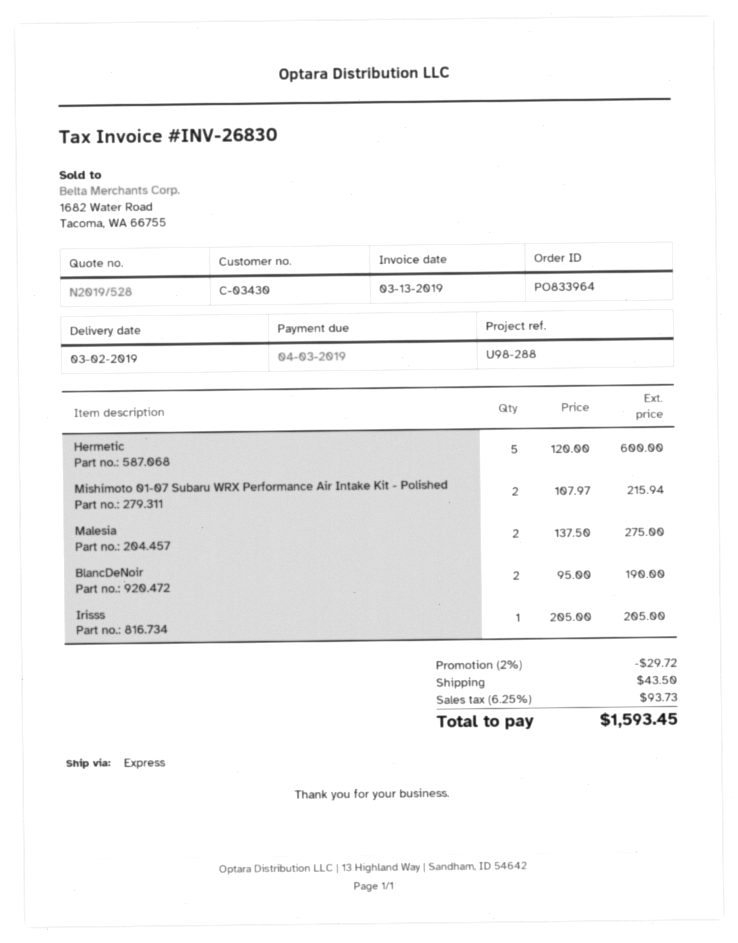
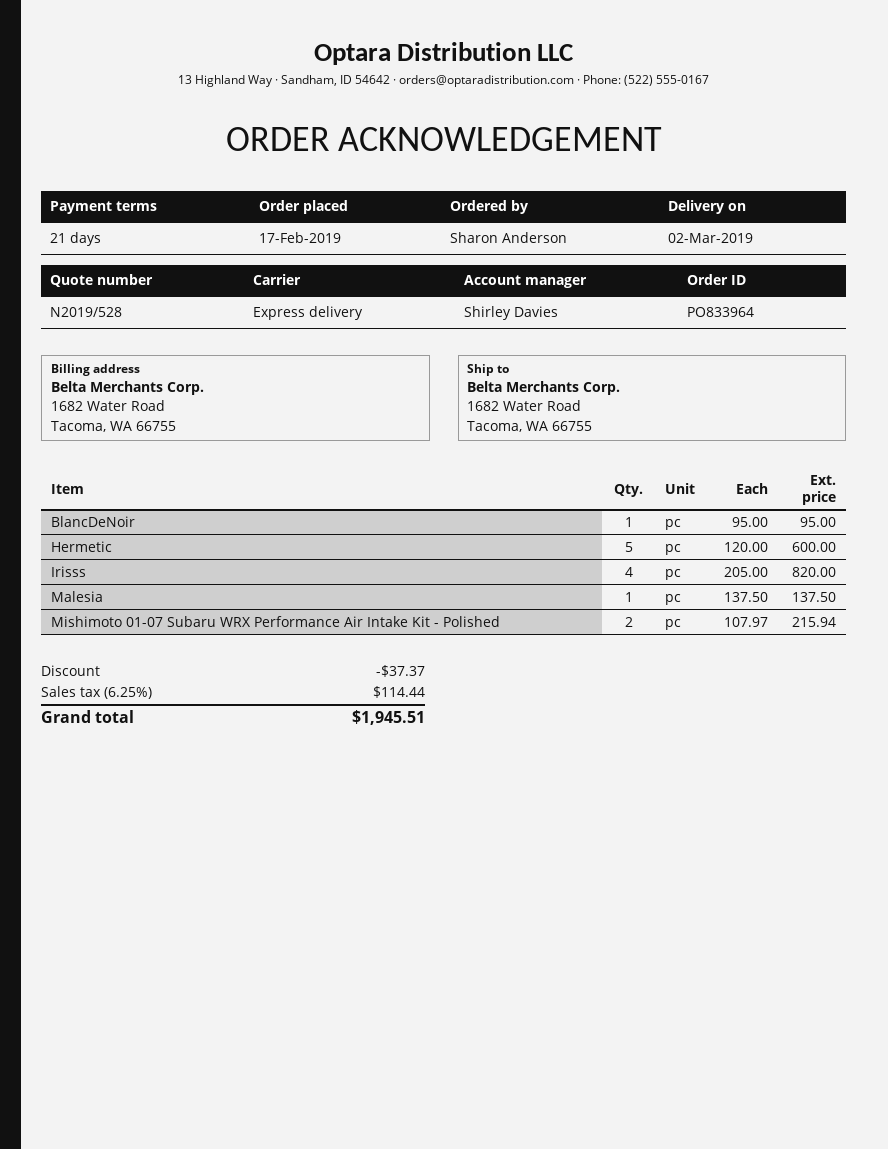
Malesia: 2 x 137.50 = 275.00 -> 1 x 137.50 = 137.50
BlancDeNoir: 2 x 95.00 = 190.00 -> 1 x 95.00 = 95.00
Irisss: 1 x 205.00 = 205.00 -> 4 x 205.00 = 820.00
discount: 29.72 -> 37.37
shipping: 43.50 -> none
tax: 6.25% = 93.73 -> 6.25% = 114.44
total: 1593.45 -> 1945.51

